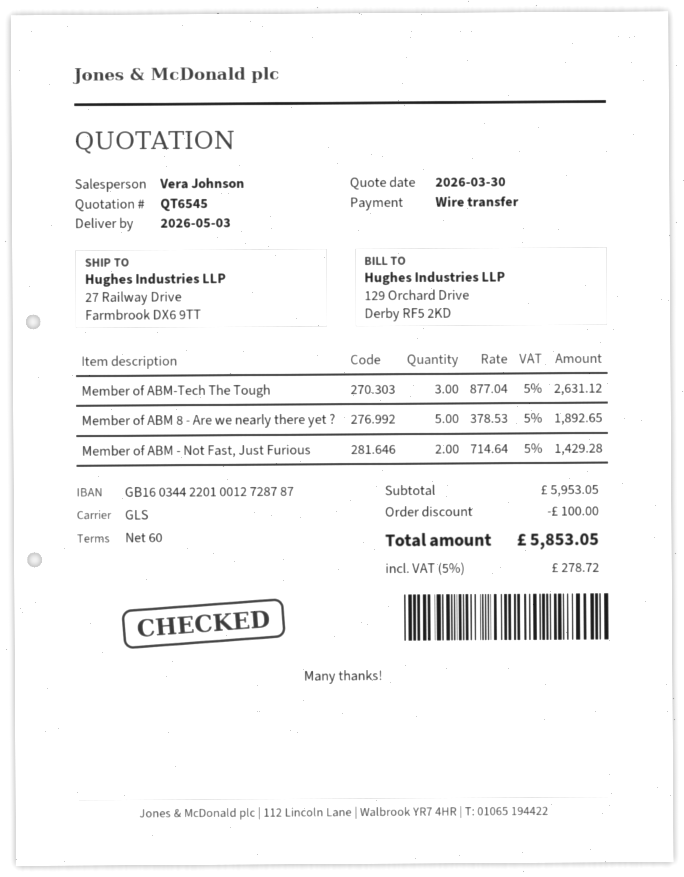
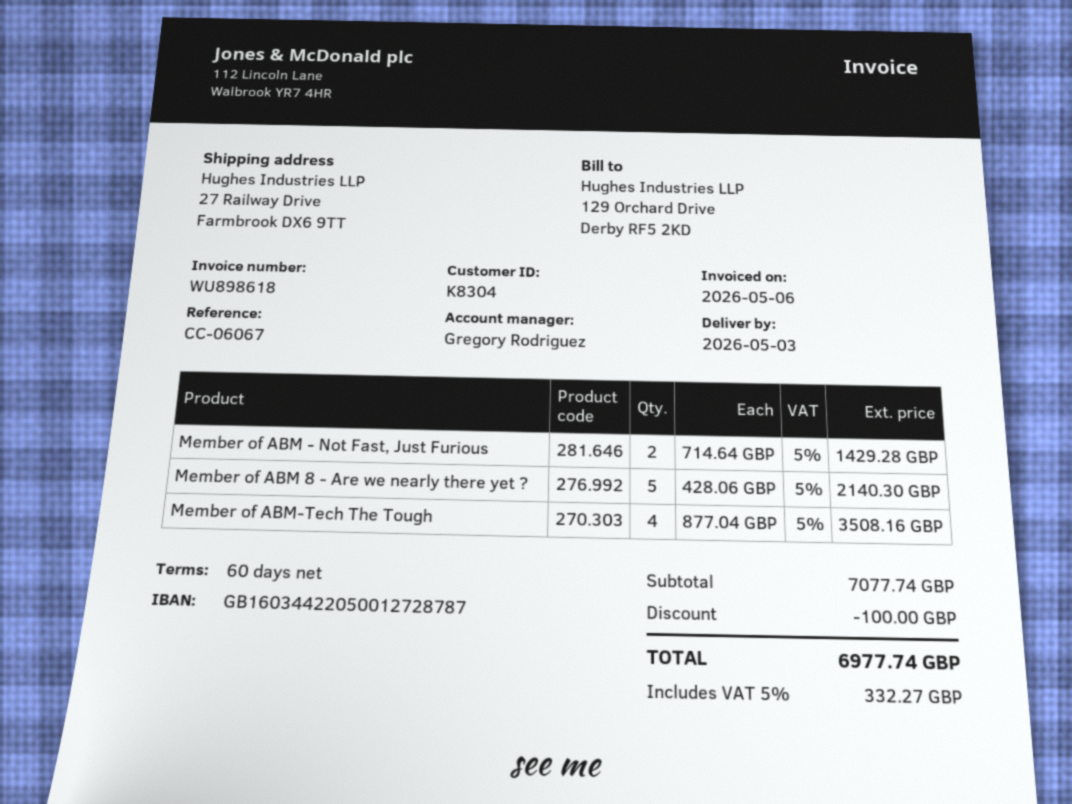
sales rep: Vera Johnson -> Gregory Rodriguez
bank account: GB16034422010012728787 -> GB16034422050012728787
Member of ABM-Tech The Tough: 3 x 877.04 = 2631.12 -> 4 x 877.04 = 3508.16
Member of ABM 8 - Are we nearly there yet ?: 5 x 378.53 = 1892.65 -> 5 x 428.06 = 2140.30
subtotal: 5953.05 -> 7077.74
tax: 5% = 278.72 -> 5% = 332.27
total: 5853.05 -> 6977.74

